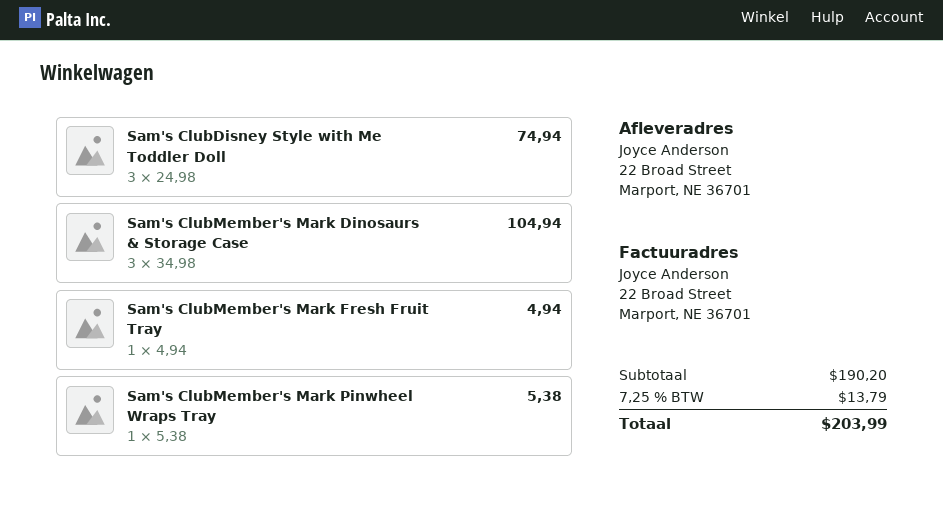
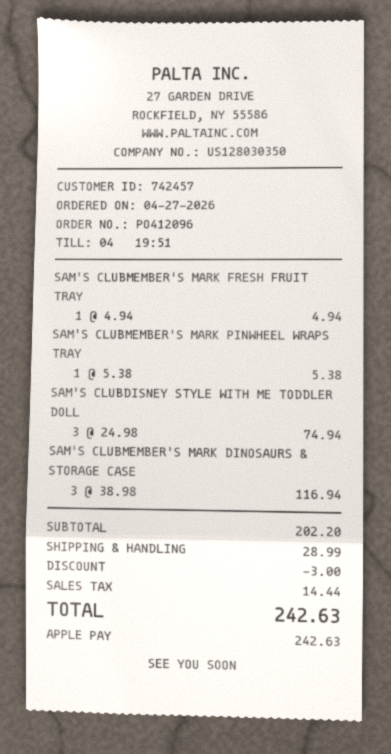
Sam's ClubMember's Mark Dinosaurs & Storage Case: 3 x 34.98 = 104.94 -> 3 x 38.98 = 116.94
subtotal: 190.20 -> 202.20
discount: none -> 3.00
shipping: none -> 28.99
tax: 13.79 -> 14.44
total: 203.99 -> 242.63

